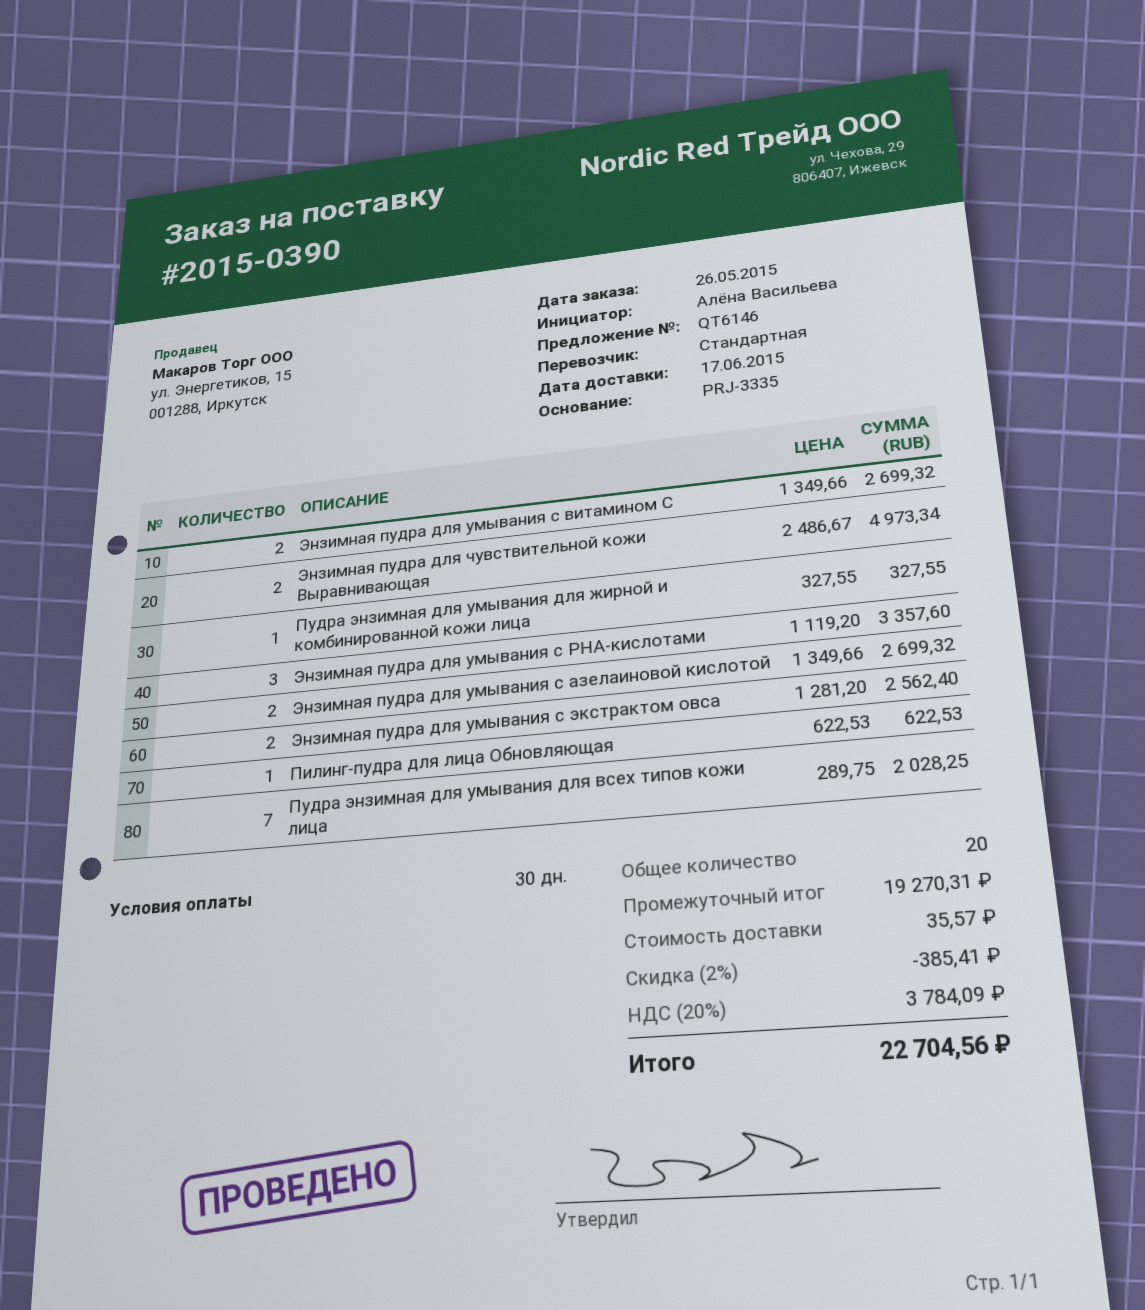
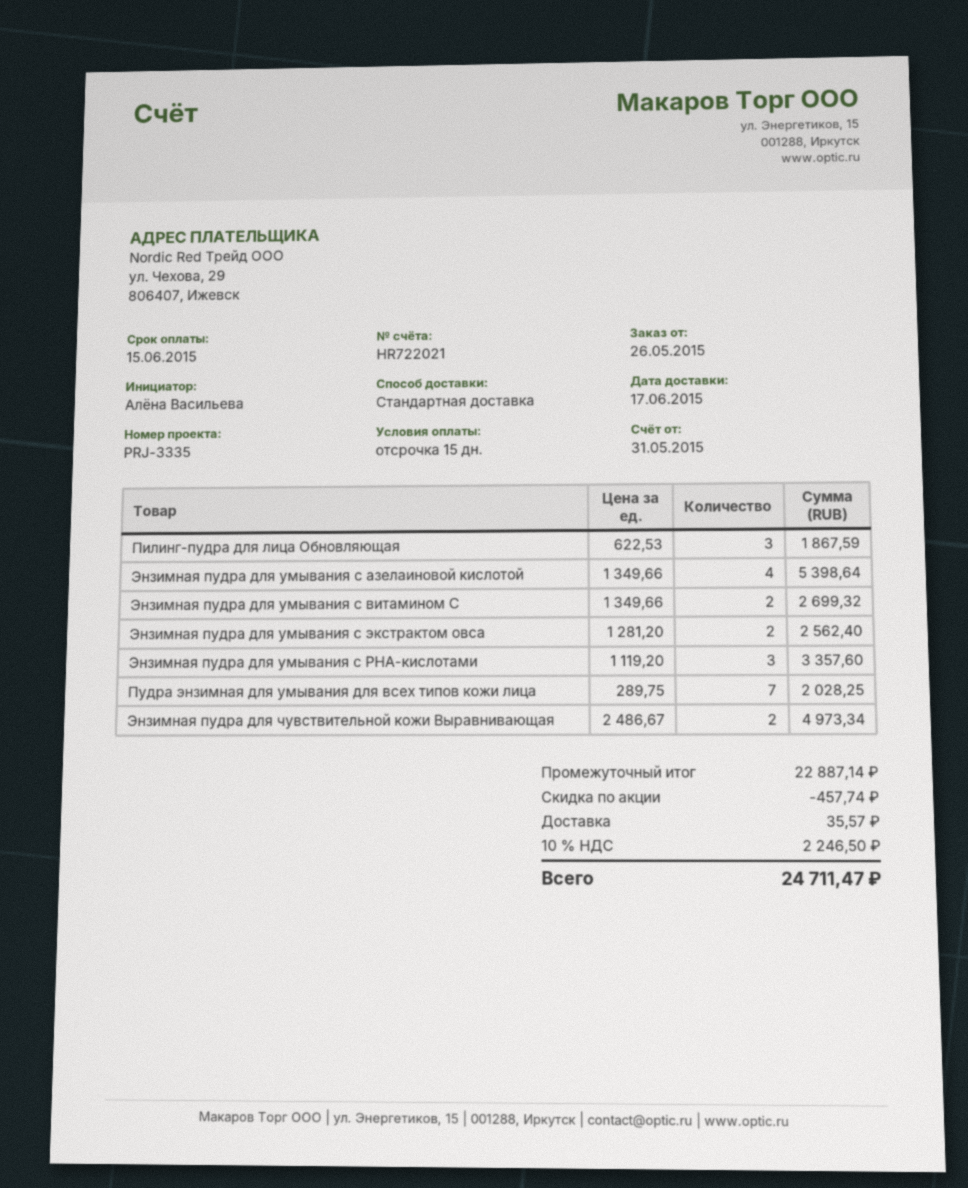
payment terms: 30 days -> 15 days
Пудра энзимная для умывания для жирной и комбинированной кожи лица: 1 x 327.55 = 327.55 -> none
Энзимная пудра для умывания с азелаиновой кислотой: 2 x 1349.66 = 2699.32 -> 4 x 1349.66 = 5398.64
Пилинг-пудра для лица Обновляющая: 1 x 622.53 = 622.53 -> 3 x 622.53 = 1867.59
subtotal: 19270.31 -> 22887.14
discount: 385.41 -> 457.74
tax: 20% = 3784.09 -> 10% = 2246.50
total: 22704.56 -> 24711.47

